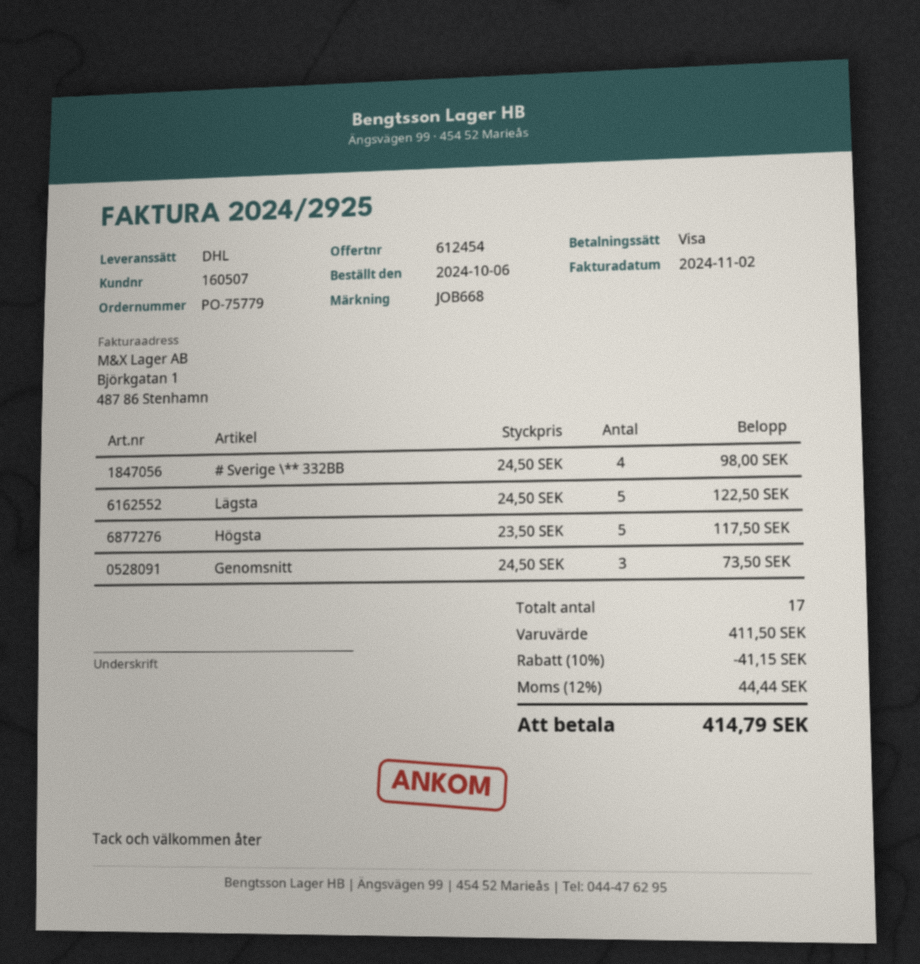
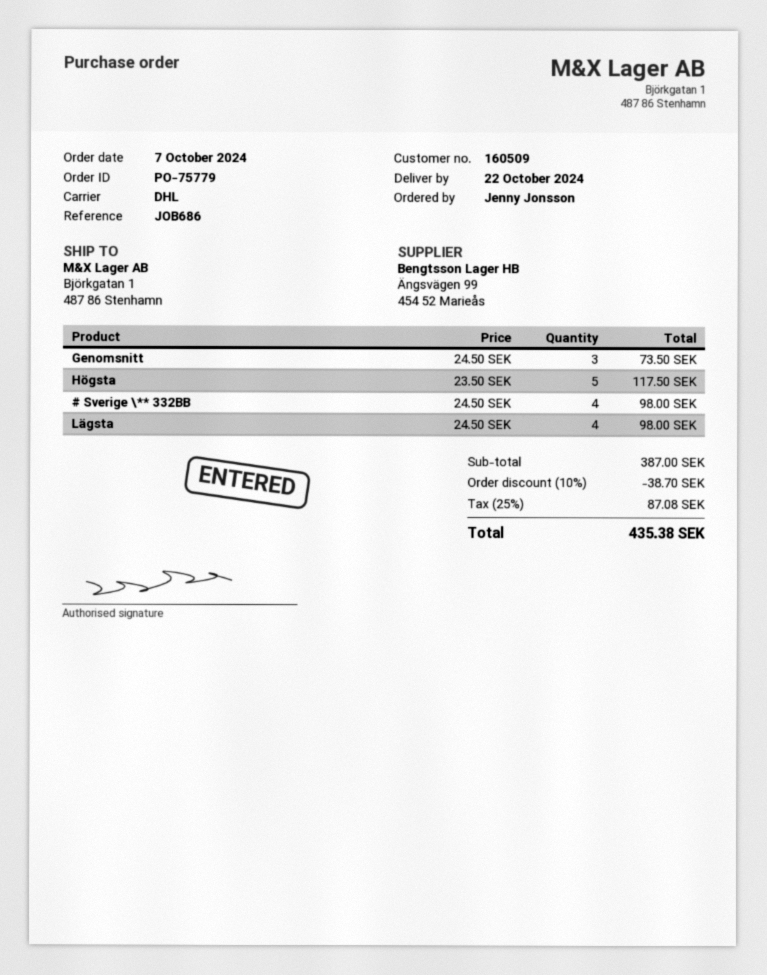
order date: 2024-10-06 -> 2024-10-07
customer number: 160507 -> 160509
reference: JOB668 -> JOB686
Lägsta: 5 x 24.50 = 122.50 -> 4 x 24.50 = 98.00
subtotal: 411.50 -> 387.00
discount: 10% = 41.15 -> 10% = 38.70
tax: 12% = 44.44 -> 25% = 87.08
total: 414.79 -> 435.38

